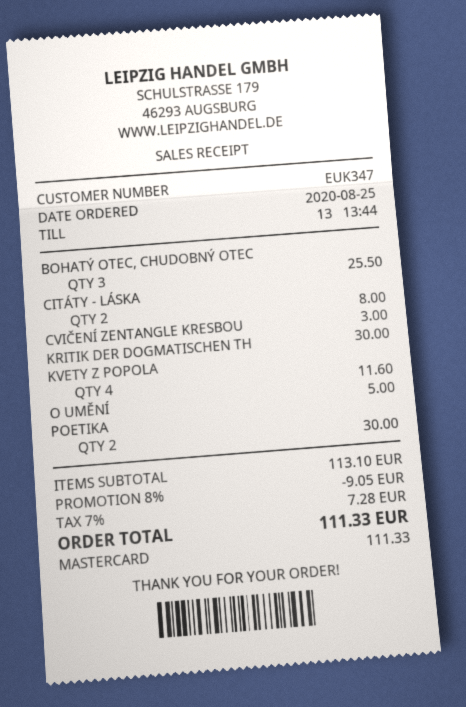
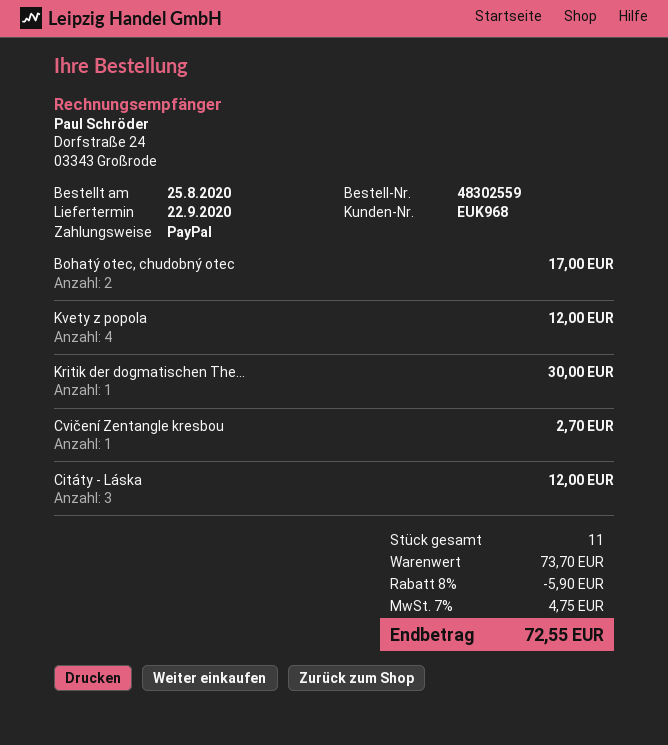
customer number: EUK347 -> EUK968
payment method: Mastercard -> PayPal
BOHATÝ OTEC, CHUDOBNÝ OTEC: 3 for 25.50 -> 2 for 17.00
CITÁTY - LÁSKA: 2 for 8.00 -> 3 for 12.00
CVIČENÍ ZENTANGLE KRESBOU: 1 for 3.00 -> 1 for 2.70
KVETY Z POPOLA: 4 for 11.60 -> 4 for 12.00
O UMĚNÍ: 1 for 5.00 -> none
POETIKA: 2 for 30.00 -> none
subtotal: 113.10 -> 73.70
discount: 8% = 9.05 -> 8% = 5.90
tax: 7% = 7.28 -> 7% = 4.75
total: 111.33 -> 72.55

